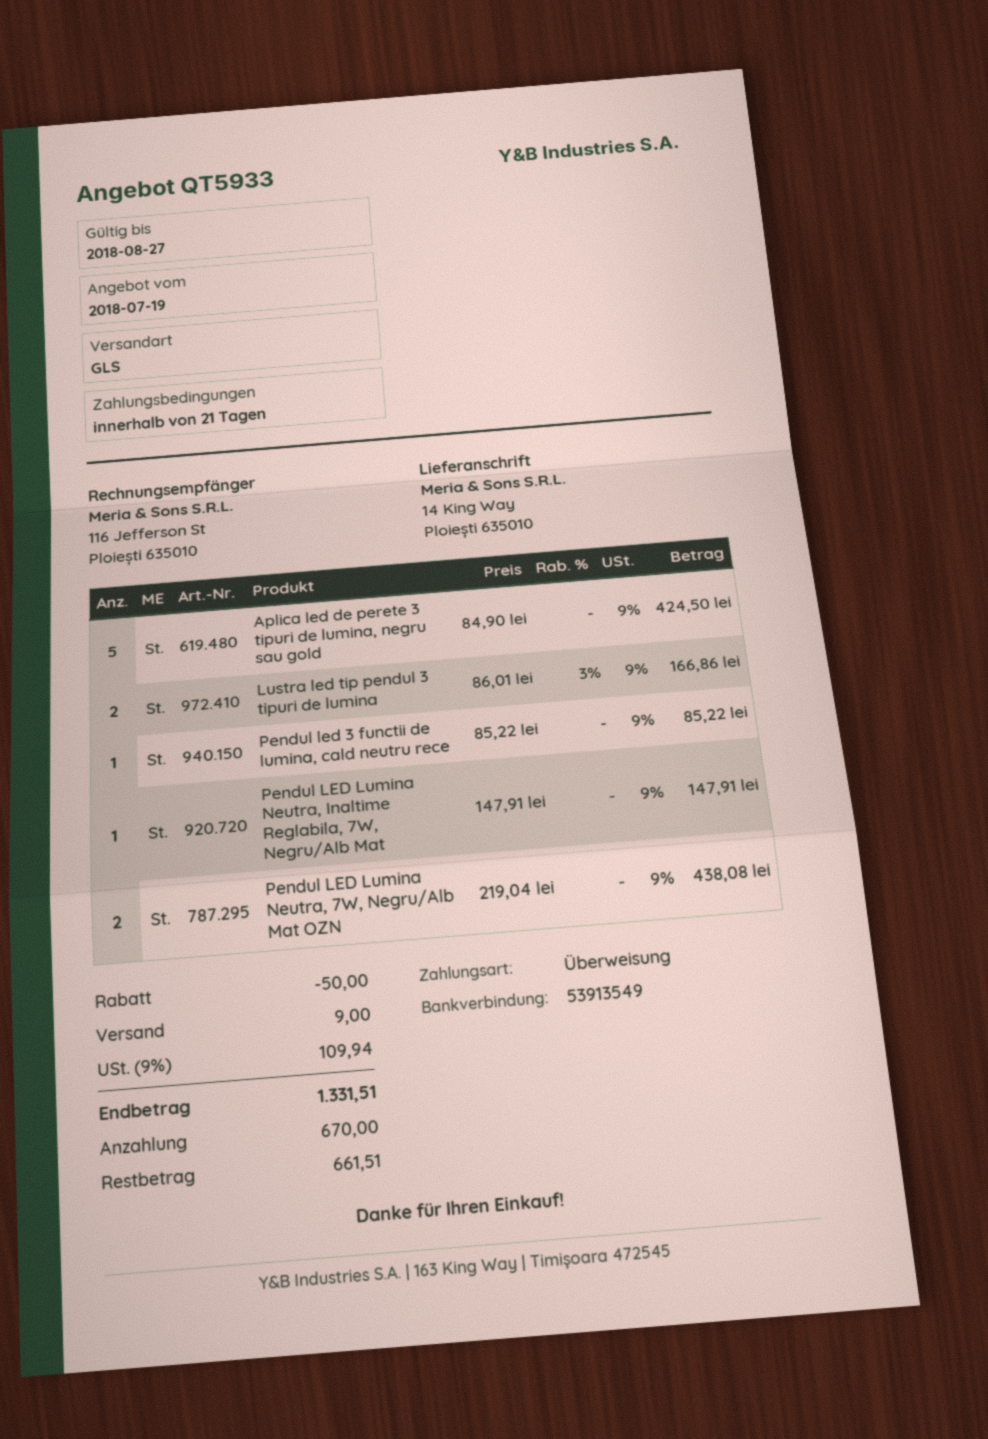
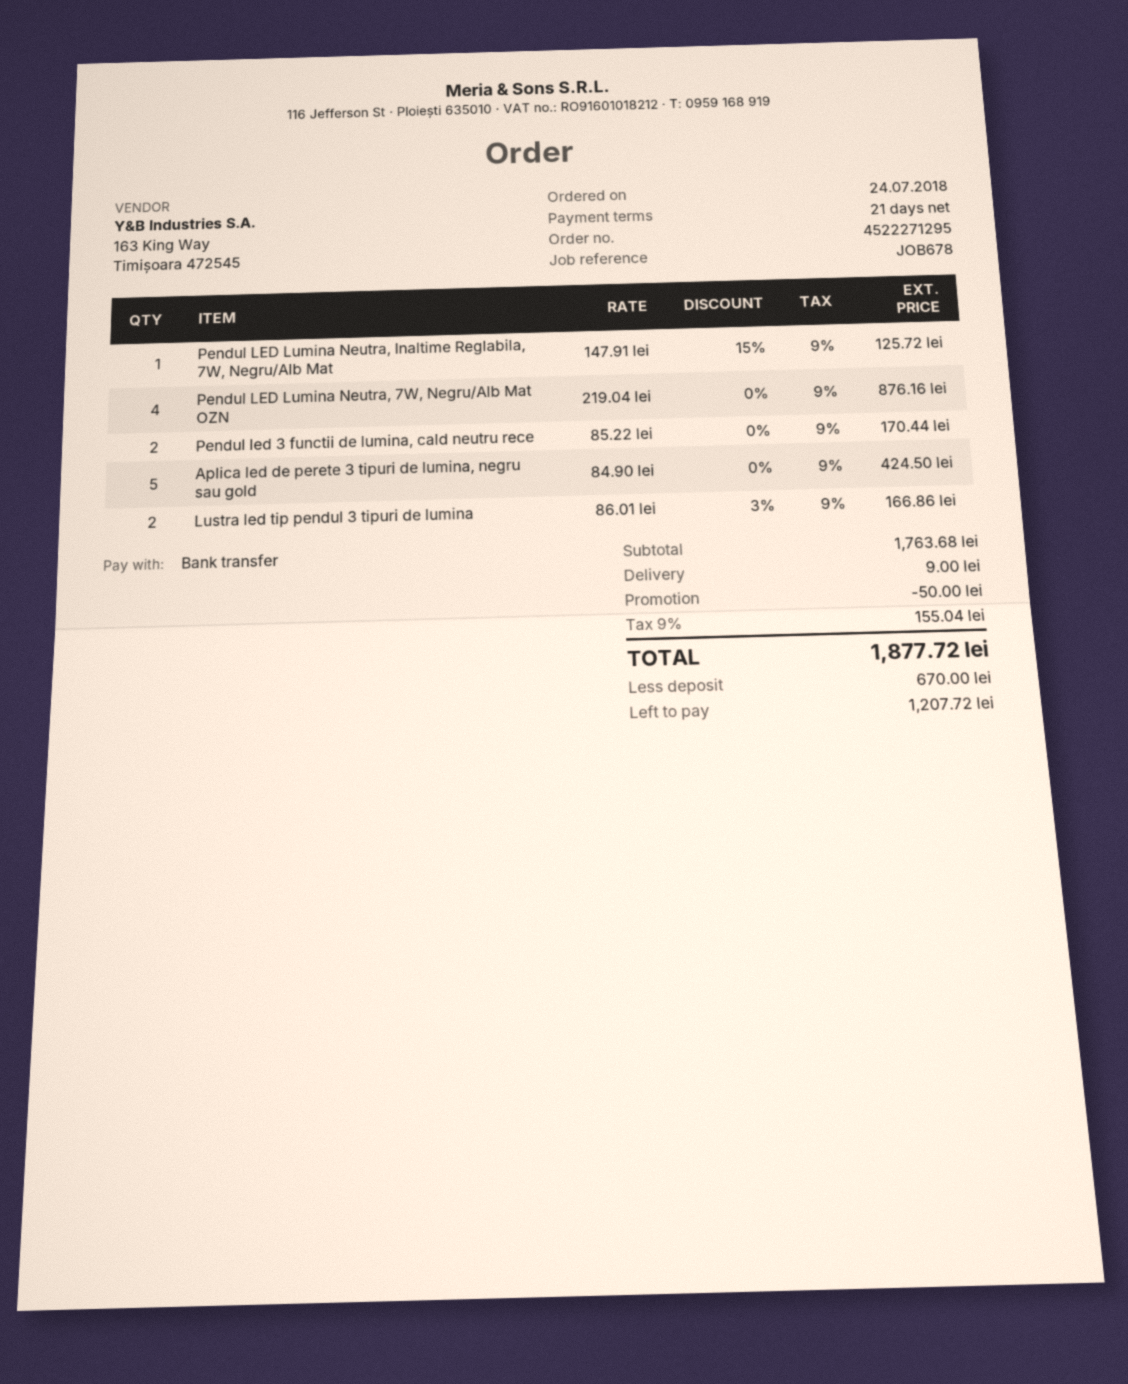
Pendul led 3 functii de lumina, cald neutru rece: 1 x 85.22 = 85.22 -> 2 x 85.22 = 170.44
Pendul LED Lumina Neutra, Inaltime Reglabila, 7W, Negru/Alb Mat: 1 x 147.91 = 147.91 -> 1 x 147.91 - 15% = 125.72
Pendul LED Lumina Neutra, 7W, Negru/Alb Mat OZN: 2 x 219.04 = 438.08 -> 4 x 219.04 = 876.16
tax: 9% = 109.94 -> 9% = 155.04
total: 1331.51 -> 1877.72
balance: 661.51 -> 1207.72

